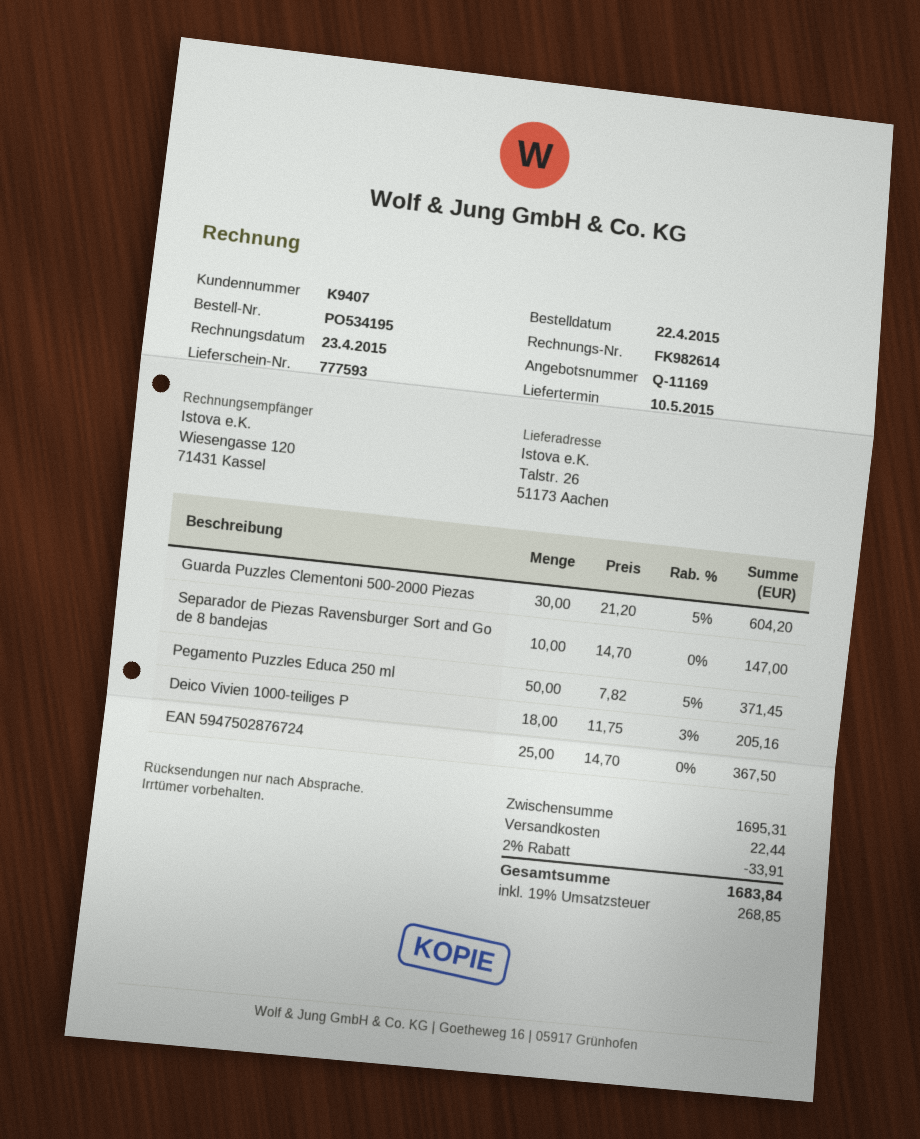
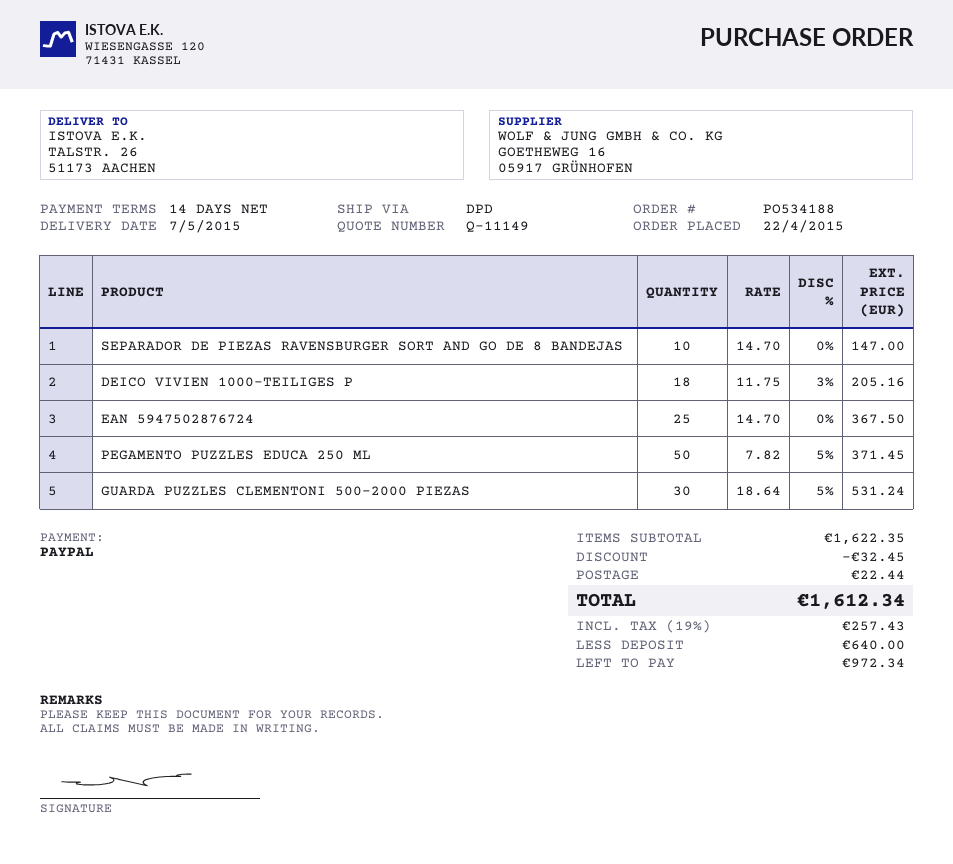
quote number: Q-11169 -> Q-11149
order number: PO534195 -> PO534188
delivery date: 2015-05-10 -> 2015-05-07
Guarda Puzzles Clementoni 500-2000 Piezas: 30 x 21.20 - 5% = 604.20 -> 30 x 18.64 - 5% = 531.24
subtotal: 1695.31 -> 1622.35
discount: 33.91 -> 32.45
tax: 19% = 268.85 -> 19% = 257.43
total: 1683.84 -> 1612.34

